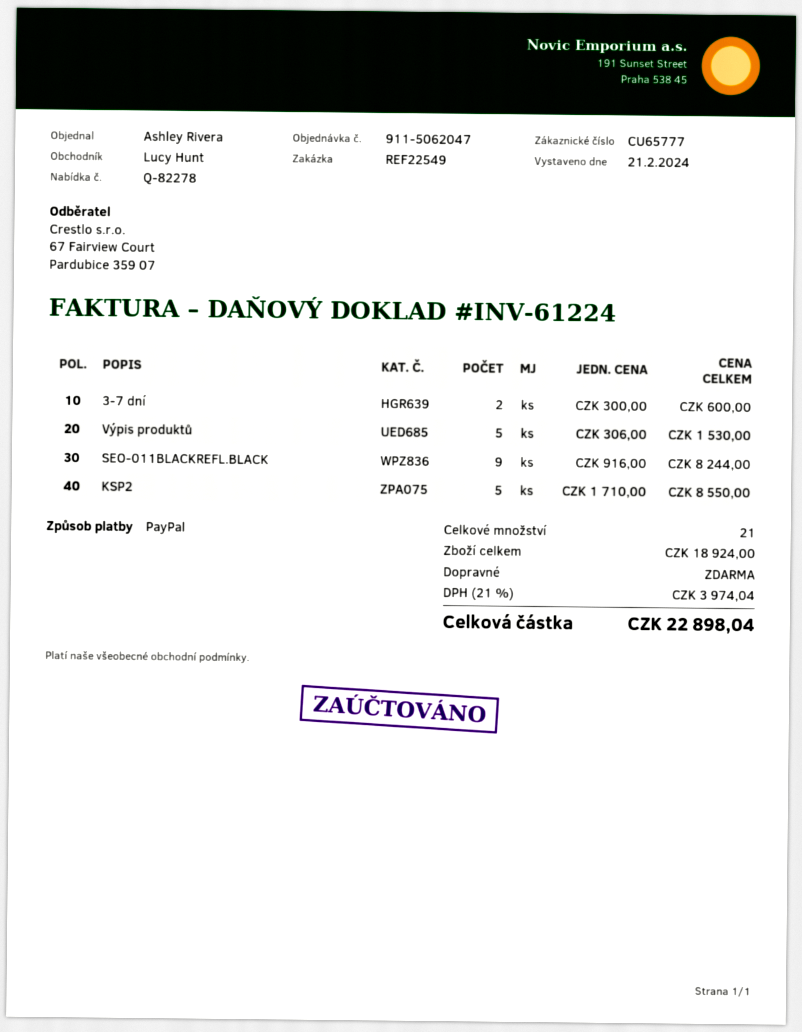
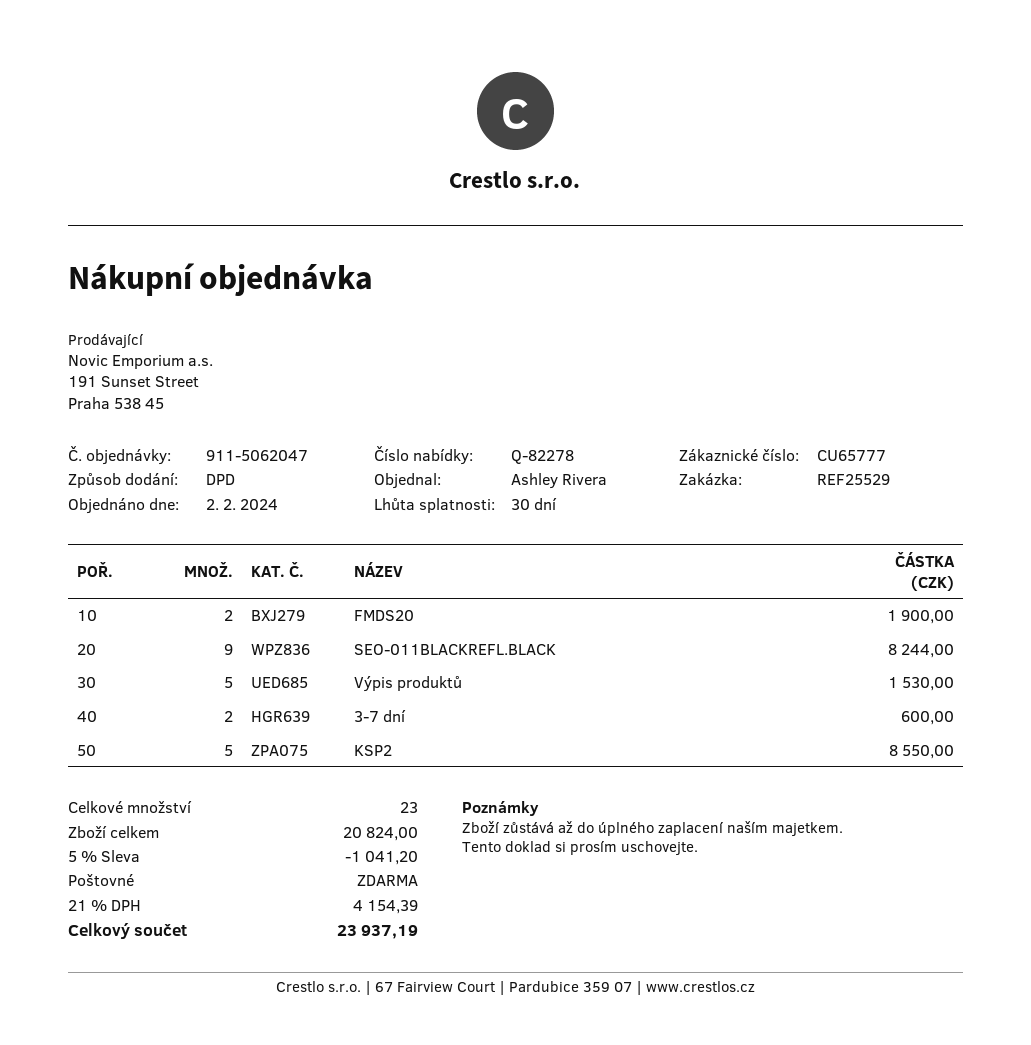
reference: REF22549 -> REF25529
FMDS20: none -> 2 for 1900.00
total quantity: 21 -> 23
subtotal: 18924.00 -> 20824.00
discount: none -> 5% = 1041.20
tax: 21% = 3974.04 -> 21% = 4154.39
total: 22898.04 -> 23937.19

